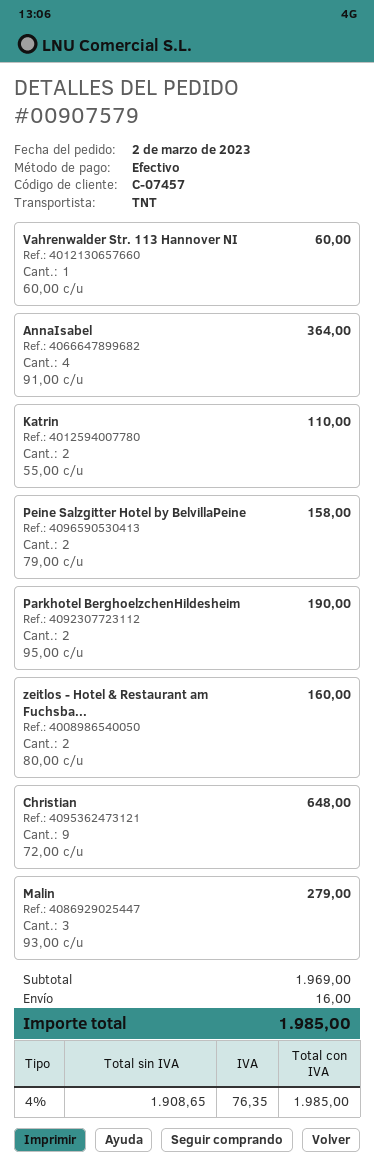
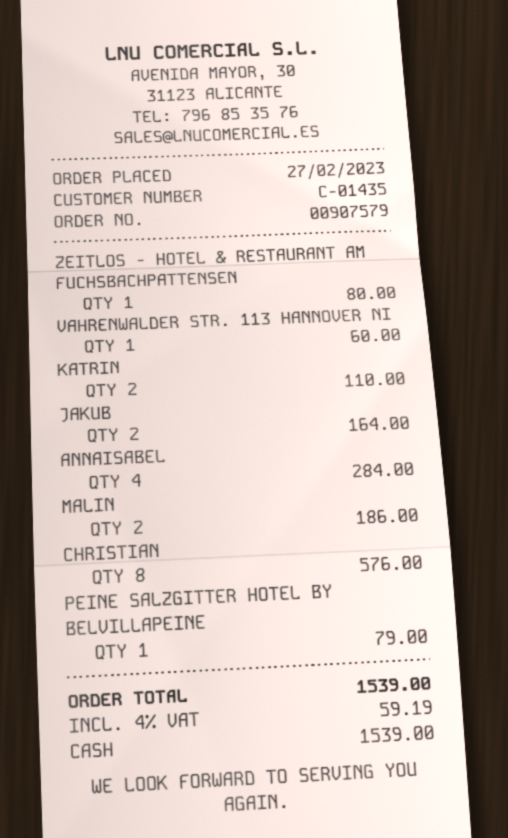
order date: 2023-03-02 -> 2023-02-27
customer number: C-07457 -> C-01435
AnnaIsabel: 4 for 364.00 -> 4 for 284.00
Peine Salzgitter Hotel by BelvillaPeine: 2 for 158.00 -> 1 for 79.00
Parkhotel BerghoelzchenHildesheim: 2 for 190.00 -> none
zeitlos - Hotel & Restaurant am Fuchsba...: 2 for 160.00 -> 1 for 80.00
Christian: 9 for 648.00 -> 8 for 576.00
Malin: 3 for 279.00 -> 2 for 186.00
JAKUB: none -> 2 for 164.00
shipping: 16.00 -> none
tax: 4% = 76.35 -> 4% = 59.19
total: 1985.00 -> 1539.00

